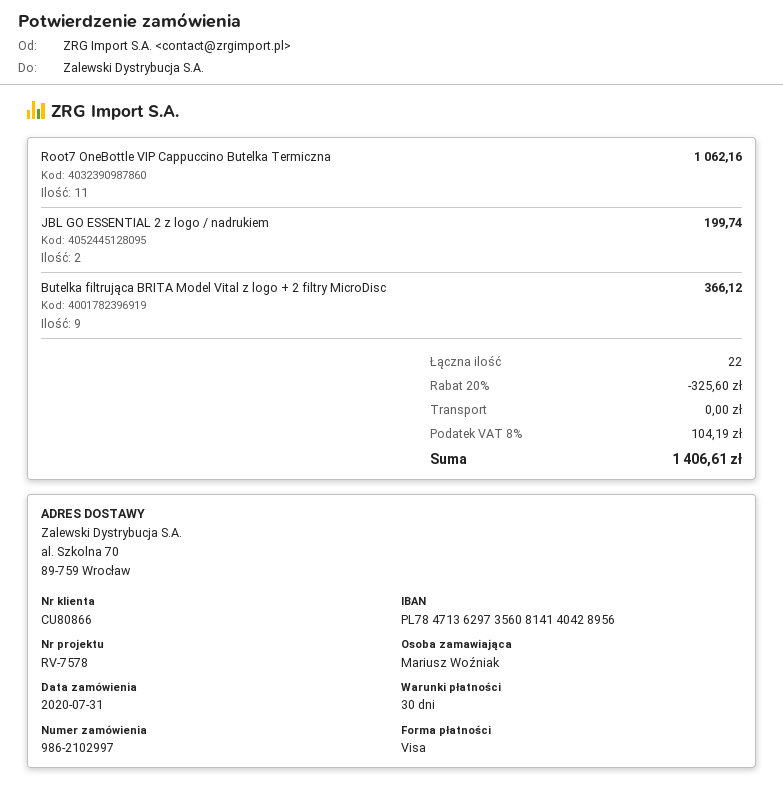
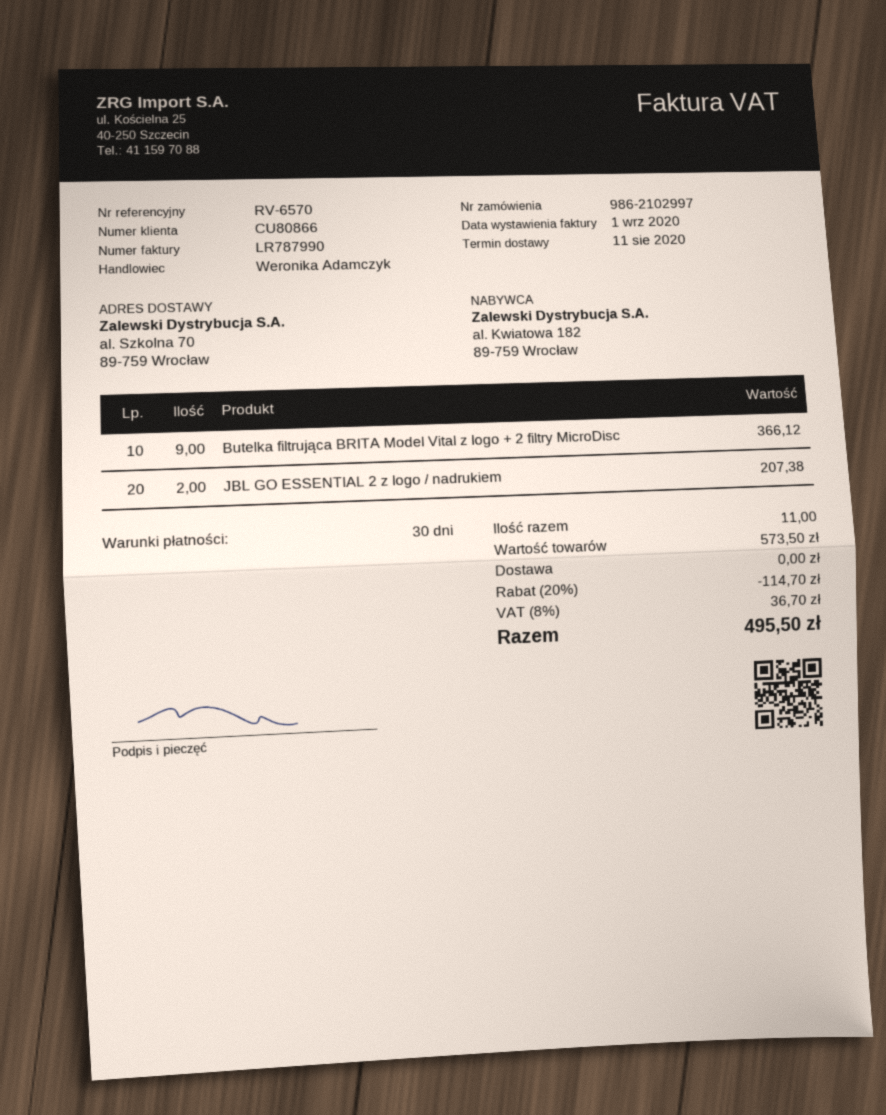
reference: RV-7578 -> RV-6570
Root7 OneBottle VIP Cappuccino Butelka Termiczna: 11 for 1062.16 -> none
JBL GO ESSENTIAL 2 z logo / nadrukiem: 2 for 199.74 -> 2 for 207.38
total quantity: 22 -> 11
discount: 20% = 325.60 -> 20% = 114.70
tax: 8% = 104.19 -> 8% = 36.70
total: 1406.61 -> 495.50

